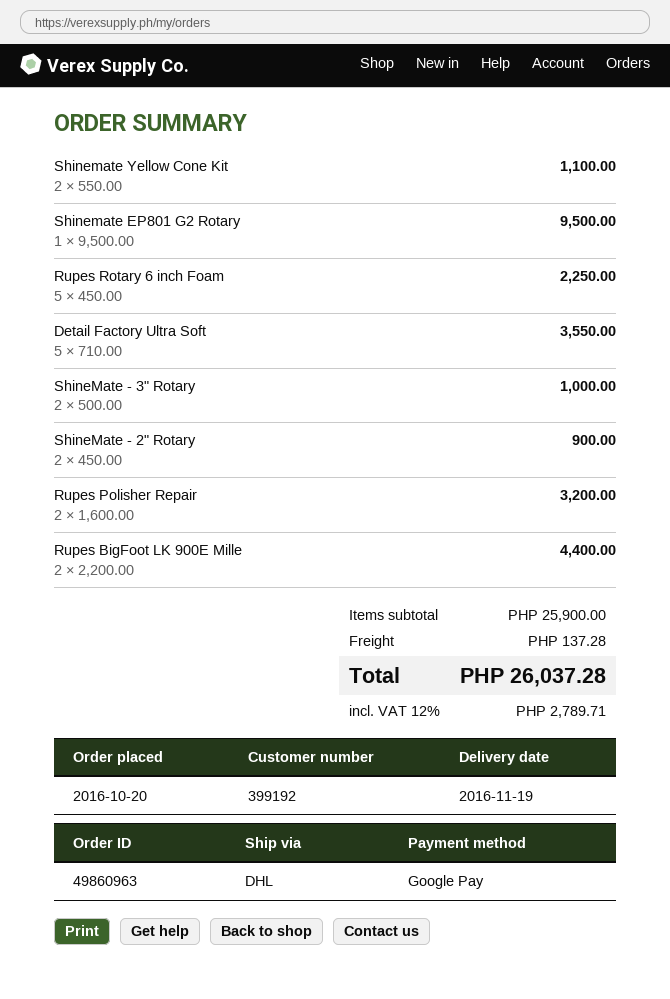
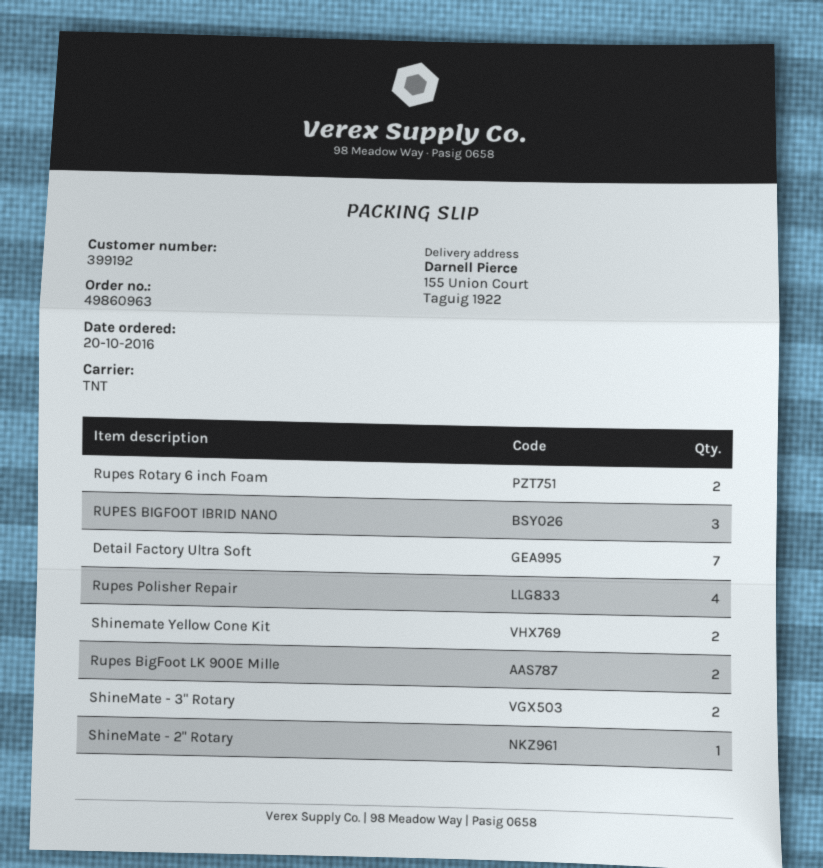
shipping method: DHL -> TNT
Shinemate EP801 G2 Rotary: 1 -> none
Rupes Rotary 6 inch Foam: 5 -> 2
Detail Factory Ultra Soft: 5 -> 7
ShineMate - 2" Rotary: 2 -> 1
Rupes Polisher Repair: 2 -> 4
RUPES BIGFOOT IBRID NANO: none -> 3

